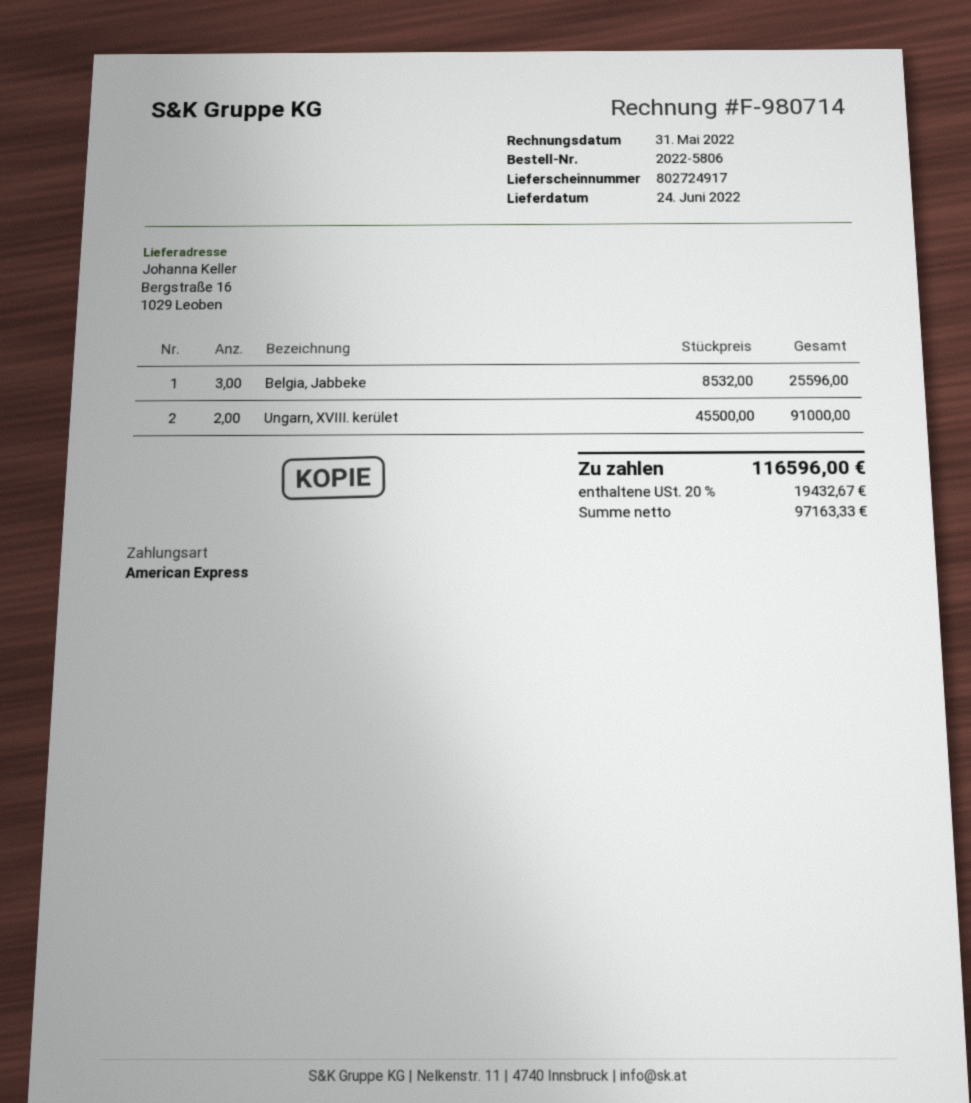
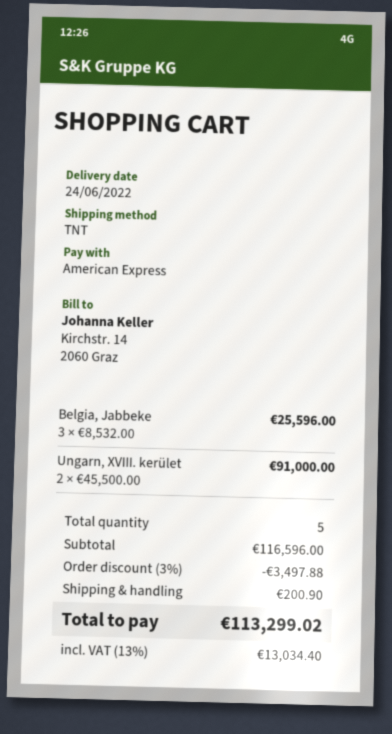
discount: none -> 3% = 3497.88
shipping: none -> 200.90
tax: 20% = 19432.67 -> 13% = 13034.40
total: 116596.00 -> 113299.02

